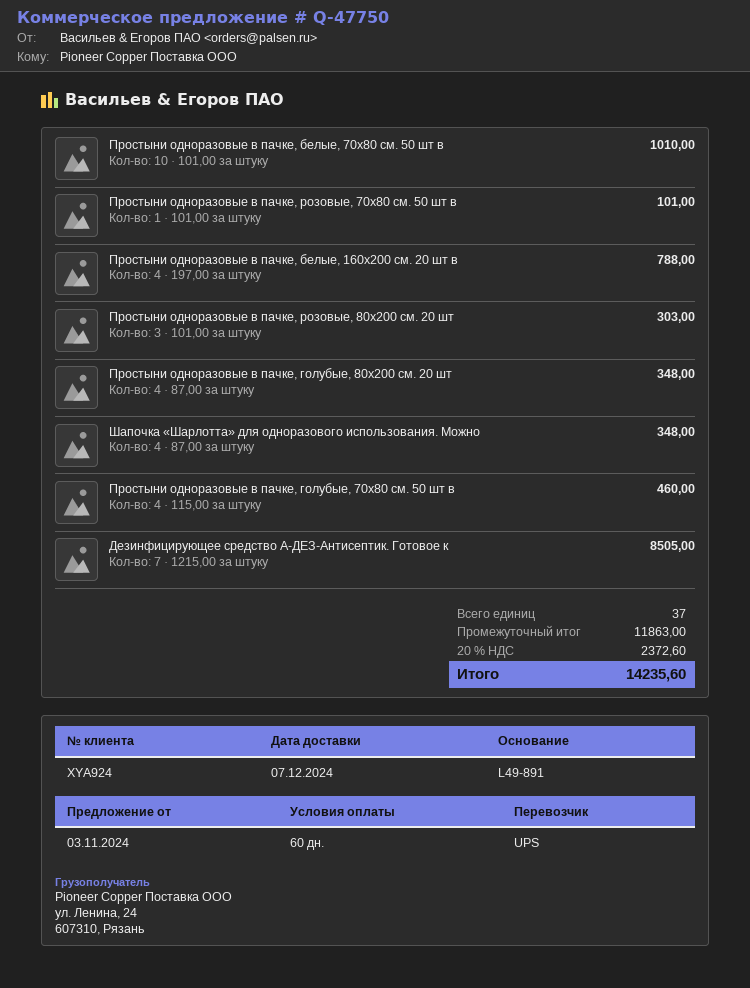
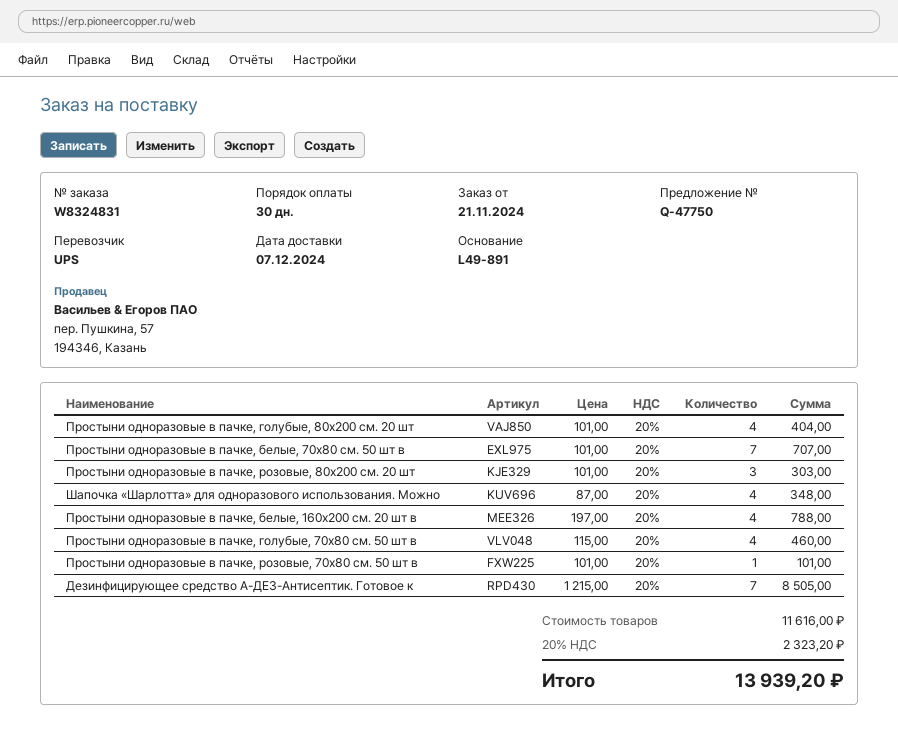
payment terms: 60 days -> 30 days
Простыни одноразовые в пачке, белые, 70х80 см. 50 шт в: 10 x 101.00 = 1010.00 -> 7 x 101.00 = 707.00
Простыни одноразовые в пачке, голубые, 80х200 см. 20 шт: 4 x 87.00 = 348.00 -> 4 x 101.00 = 404.00
subtotal: 11863.00 -> 11616.00
tax: 20% = 2372.60 -> 20% = 2323.20
total: 14235.60 -> 13939.20

